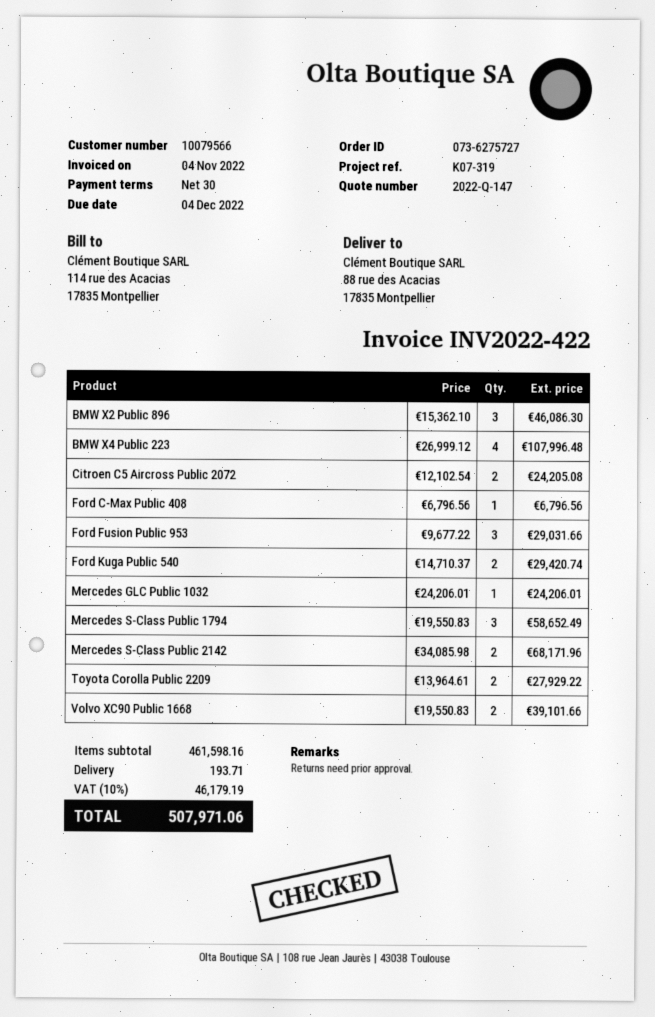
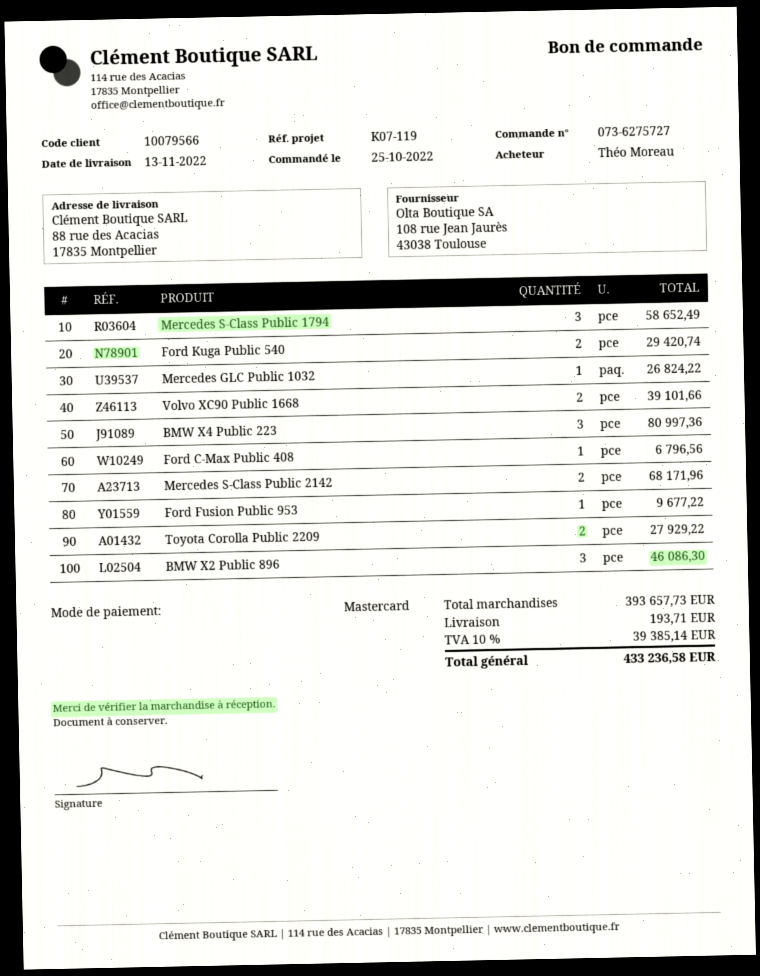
reference: K07-319 -> K07-119
BMW X4 Public 223: 4 for 107996.48 -> 3 for 80997.36
Citroen C5 Aircross Public 2072: 2 for 24205.08 -> none
Ford Fusion Public 953: 3 for 29031.66 -> 1 for 9677.22
Mercedes GLC Public 1032: 1 for 24206.01 -> 1 for 26824.22
subtotal: 461598.16 -> 393657.73
tax: 10% = 46179.19 -> 10% = 39385.14
total: 507971.06 -> 433236.58

